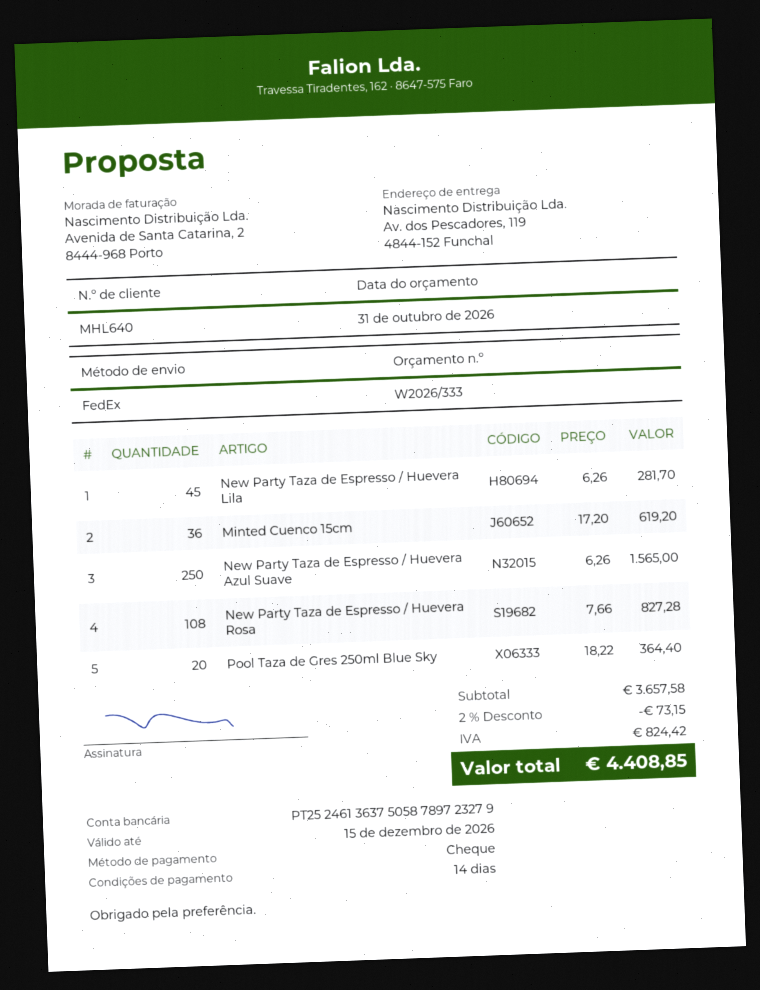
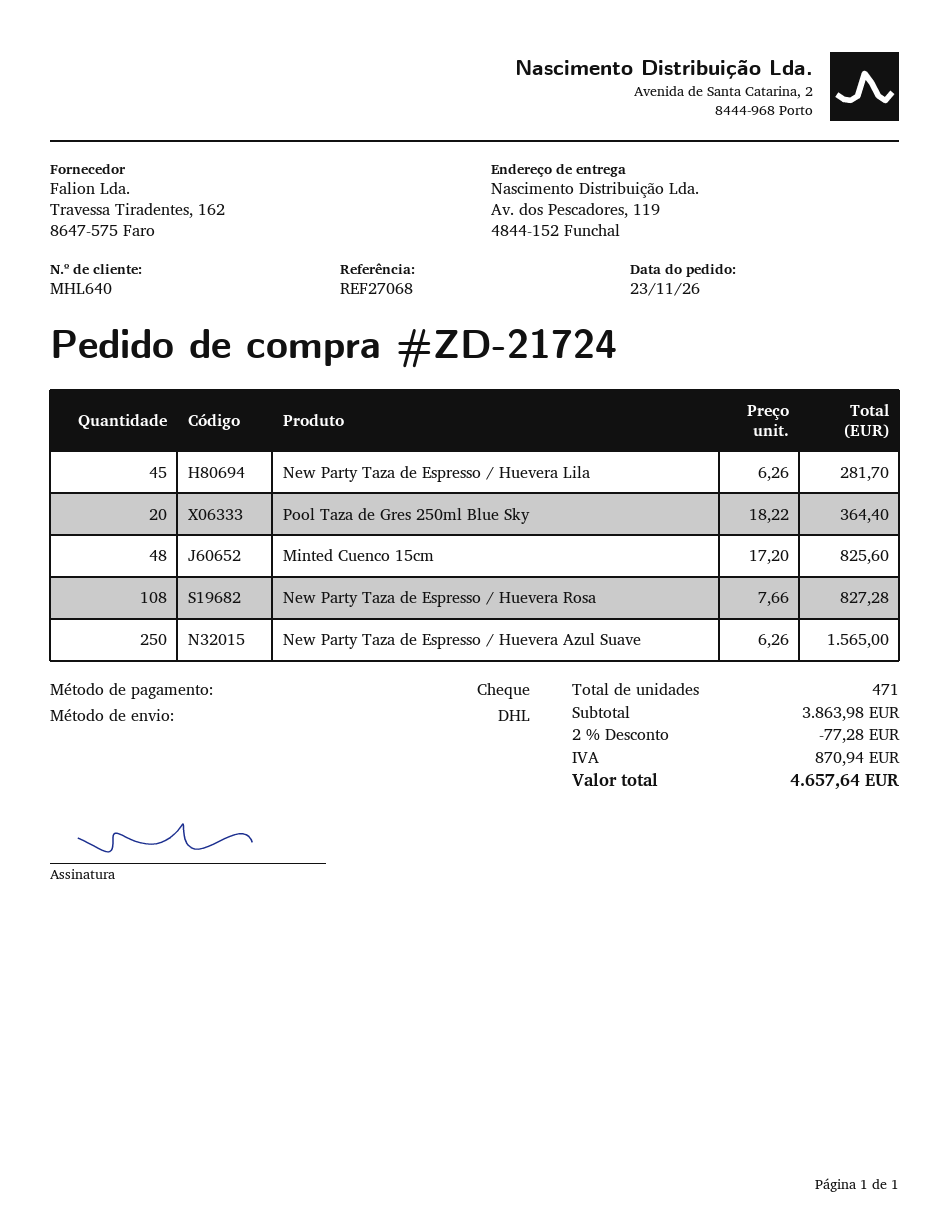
shipping method: FedEx -> DHL
Minted Cuenco 15cm: 36 x 17.20 = 619.20 -> 48 x 17.20 = 825.60
subtotal: 3657.58 -> 3863.98
discount: 2% = 73.15 -> 2% = 77.28
tax: 824.42 -> 870.94
total: 4408.85 -> 4657.64

